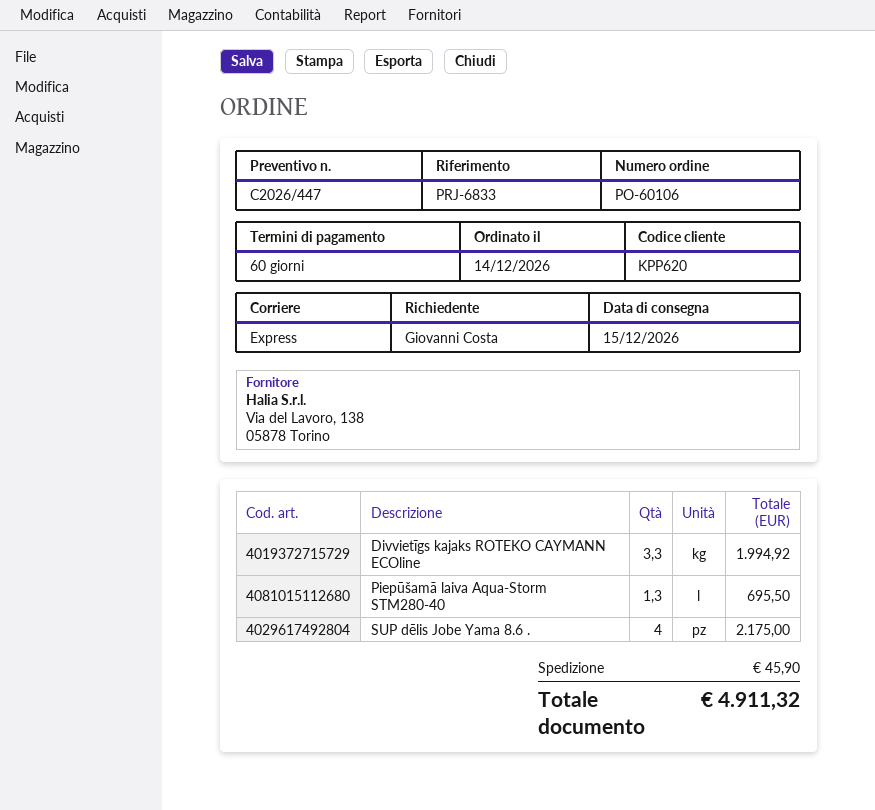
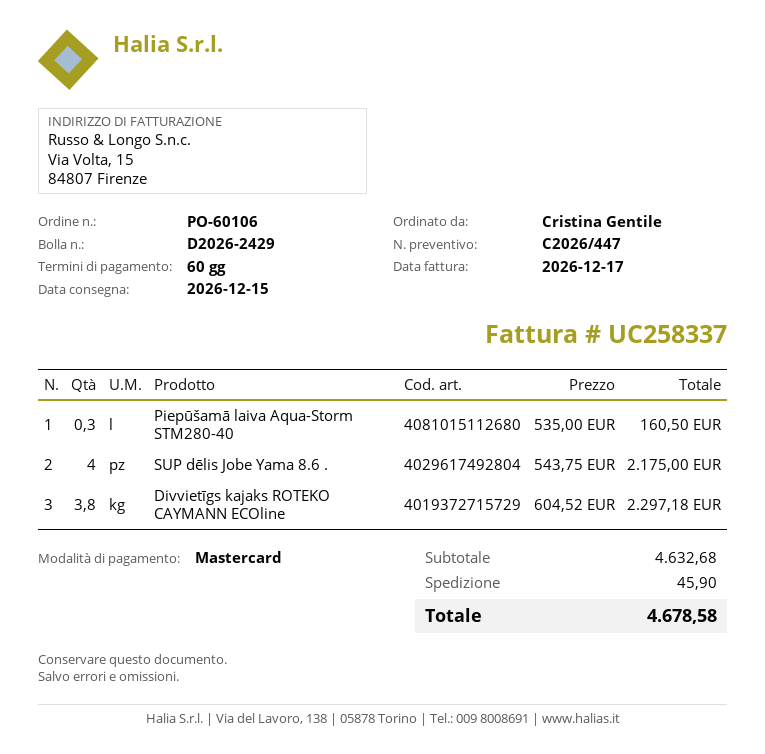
ordered by: Giovanni Costa -> Cristina Gentile
Divvietīgs kajaks ROTEKO CAYMANN ECOline: 3.3 for 1994.92 -> 3.8 for 2297.18
Piepūšamā laiva Aqua-Storm STM280-40: 1.3 for 695.50 -> 0.3 for 160.50
total: 4911.32 -> 4678.58

